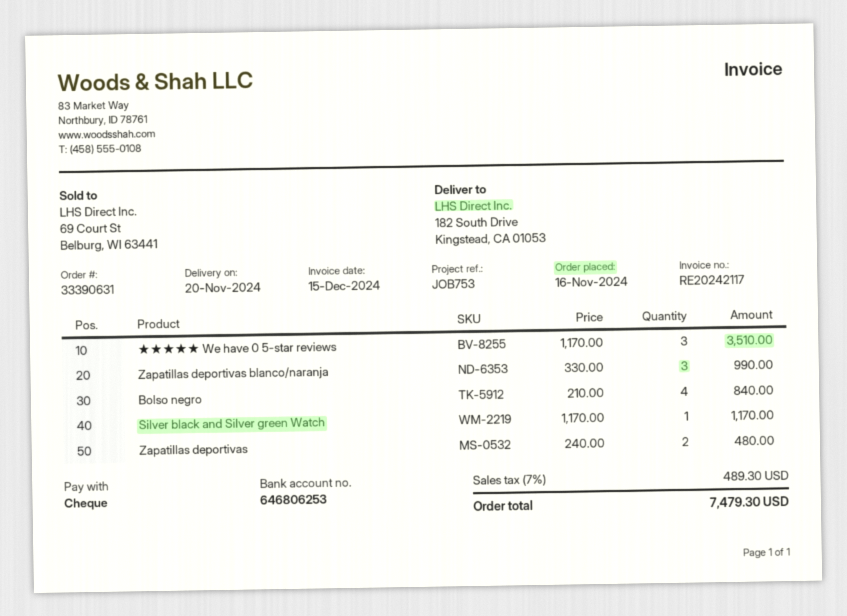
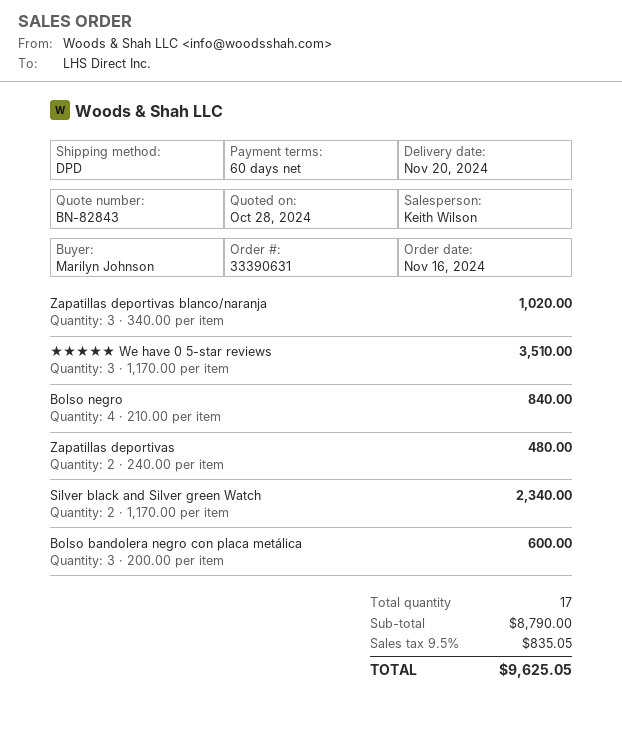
Zapatillas deportivas blanco/naranja: 3 x 330.00 = 990.00 -> 3 x 340.00 = 1020.00
Silver black and Silver green Watch: 1 x 1170.00 = 1170.00 -> 2 x 1170.00 = 2340.00
Bolso bandolera negro con placa metálica: none -> 3 x 200.00 = 600.00
tax: 7% = 489.30 -> 9.5% = 835.05
total: 7479.30 -> 9625.05

